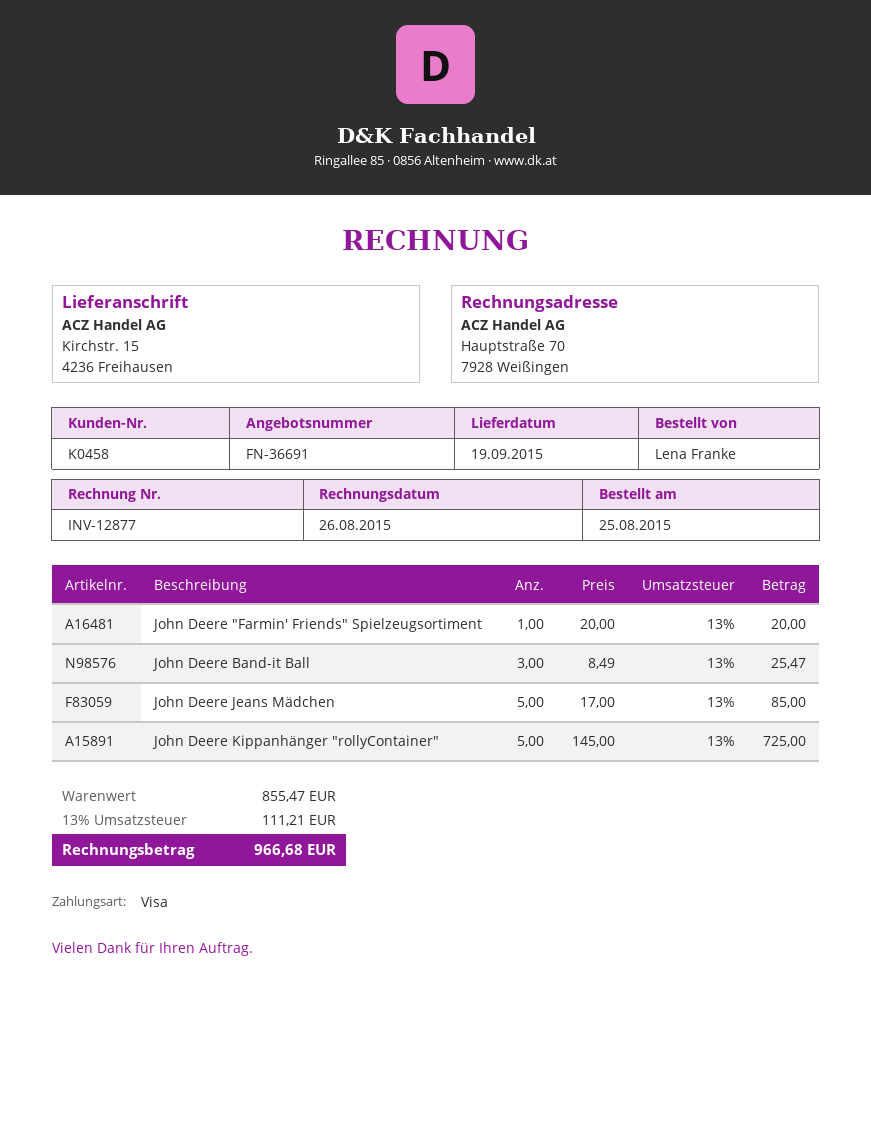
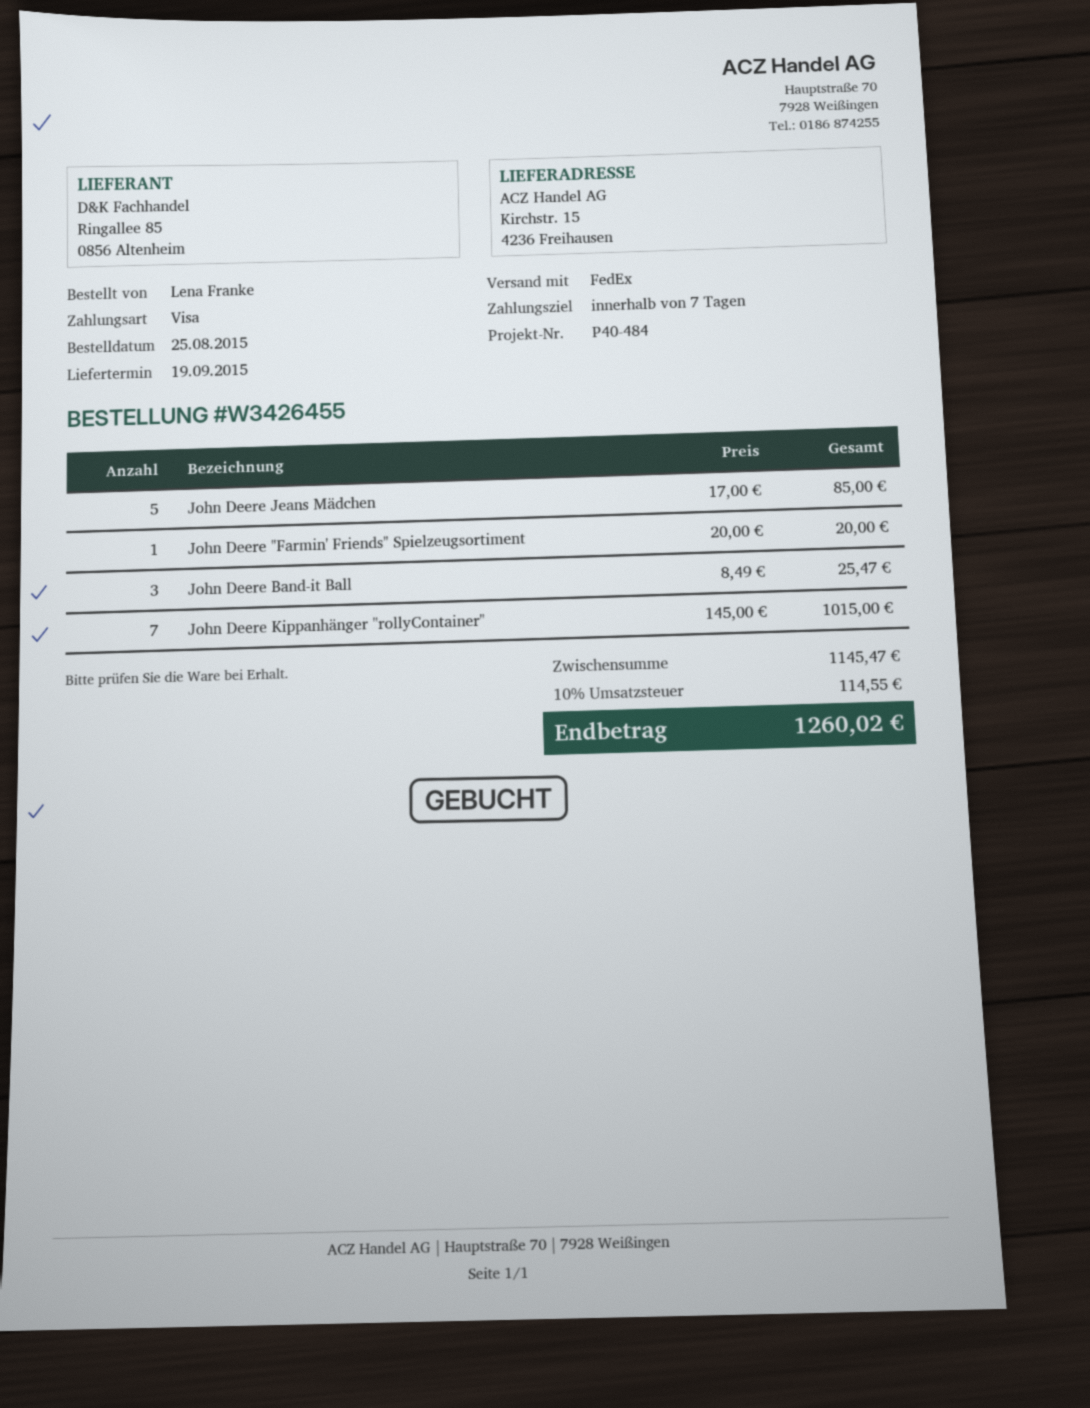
John Deere Kippanhänger "rollyContainer": 5 x 145.00 = 725.00 -> 7 x 145.00 = 1015.00
subtotal: 855.47 -> 1145.47
tax: 13% = 111.21 -> 10% = 114.55
total: 966.68 -> 1260.02

